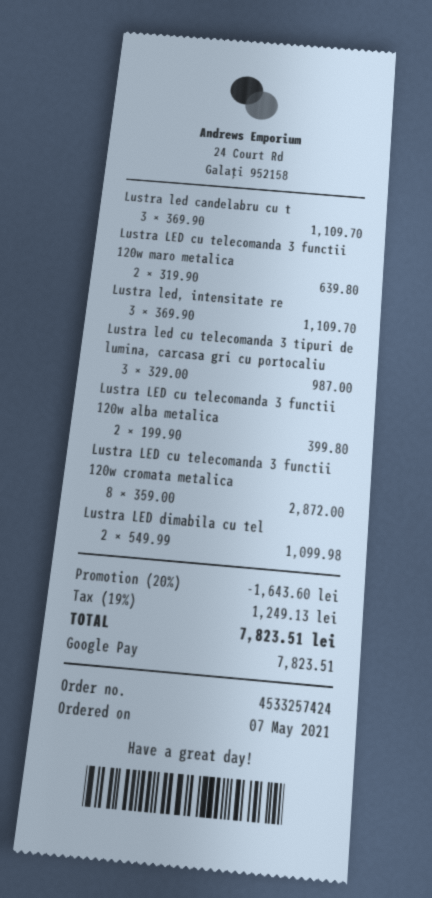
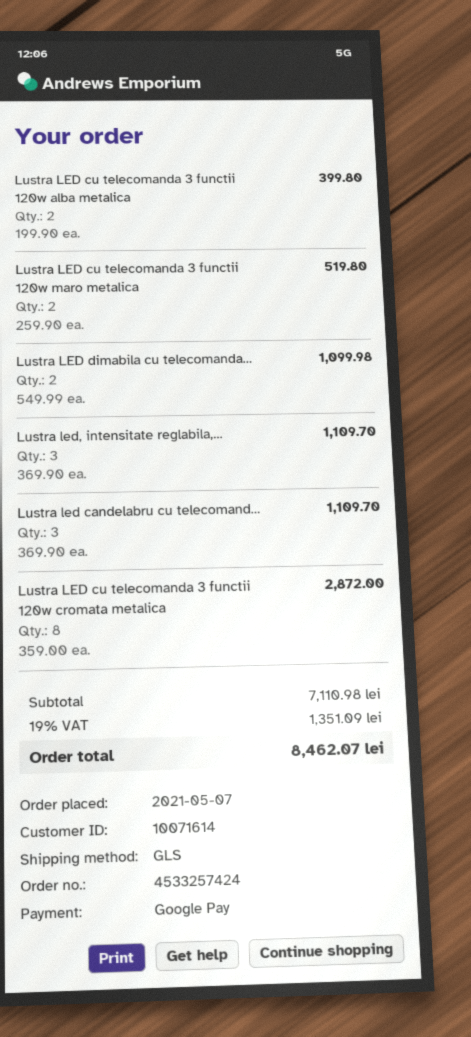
Lustra LED cu telecomanda 3 functii 120w maro metalica: 2 x 319.90 = 639.80 -> 2 x 259.90 = 519.80
Lustra led cu telecomanda 3 tipuri de lumina, carcasa gri cu portocaliu: 3 x 329.00 = 987.00 -> none
discount: 20% = 1643.60 -> none
tax: 19% = 1249.13 -> 19% = 1351.09
total: 7823.51 -> 8462.07

